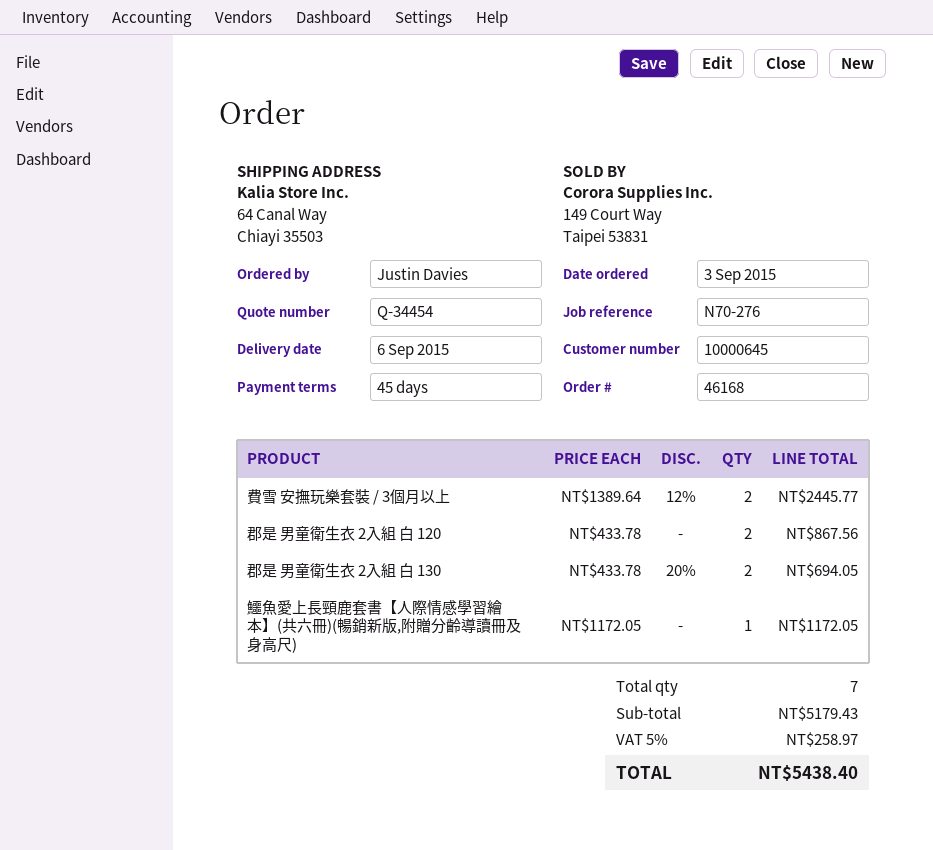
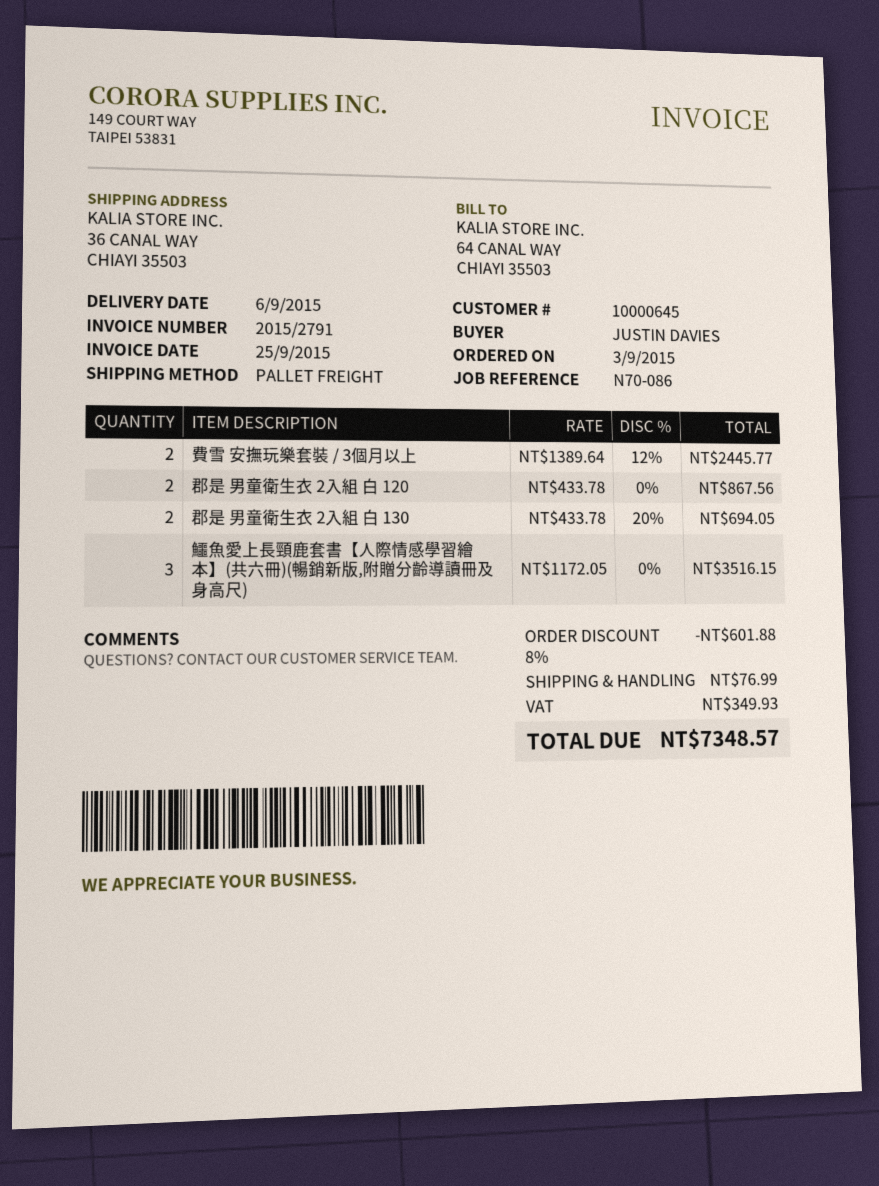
reference: N70-276 -> N70-086
ship to: 64 Canal Way, Chiayi 35503 -> 36 CANAL WAY, CHIAYI 35503
鱷魚愛上長頸鹿套書【人際情感學習繪本】(共六冊)(暢銷新版,附贈分齡導讀冊及身高尺): 1 x 1172.05 = 1172.05 -> 3 x 1172.05 = 3516.15
discount: none -> 8% = 601.88
shipping: none -> 76.99
tax: 258.97 -> 349.93
total: 5438.40 -> 7348.57

